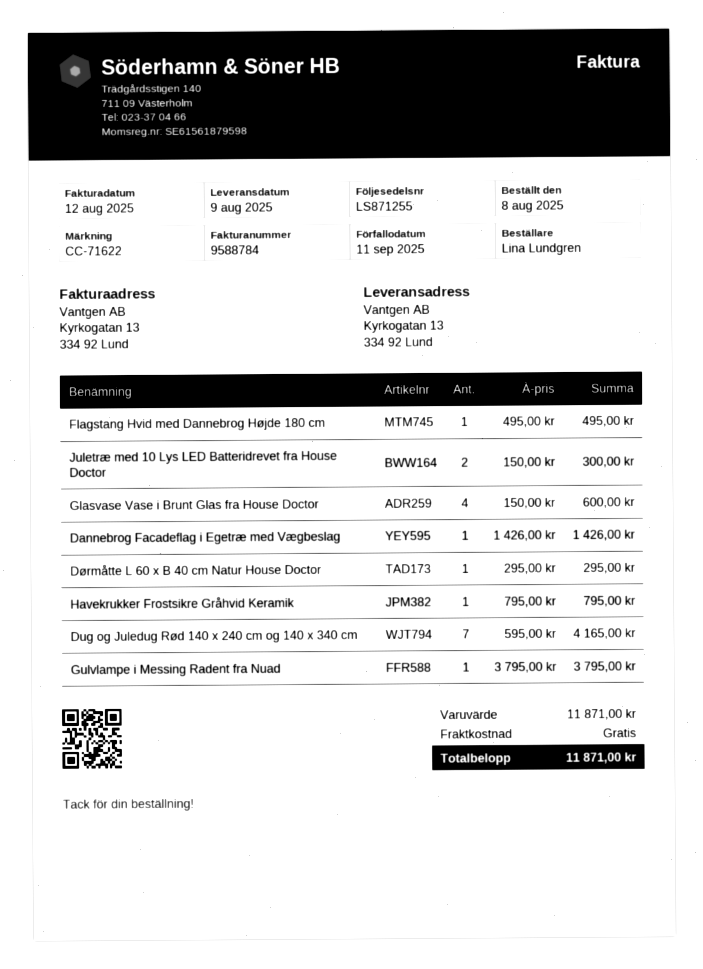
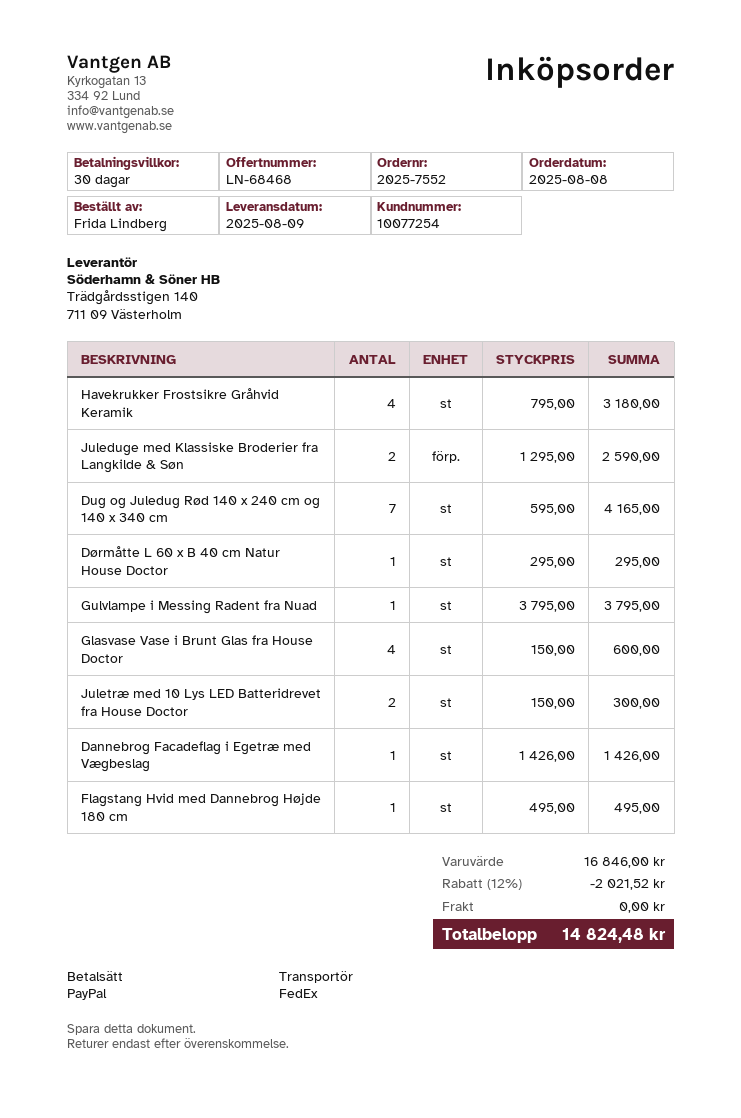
ordered by: Lina Lundgren -> Frida Lindberg
Havekrukker Frostsikre Gråhvid Keramik: 1 x 795.00 = 795.00 -> 4 x 795.00 = 3180.00
Juleduge med Klassiske Broderier fra Langkilde & Søn: none -> 2 x 1295.00 = 2590.00
subtotal: 11871.00 -> 16846.00
discount: none -> 12% = 2021.52
total: 11871.00 -> 14824.48

